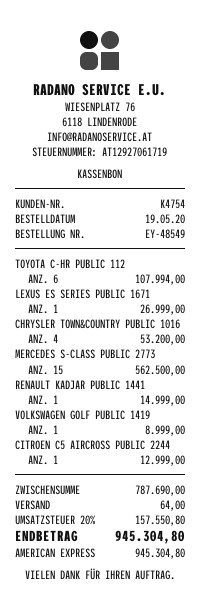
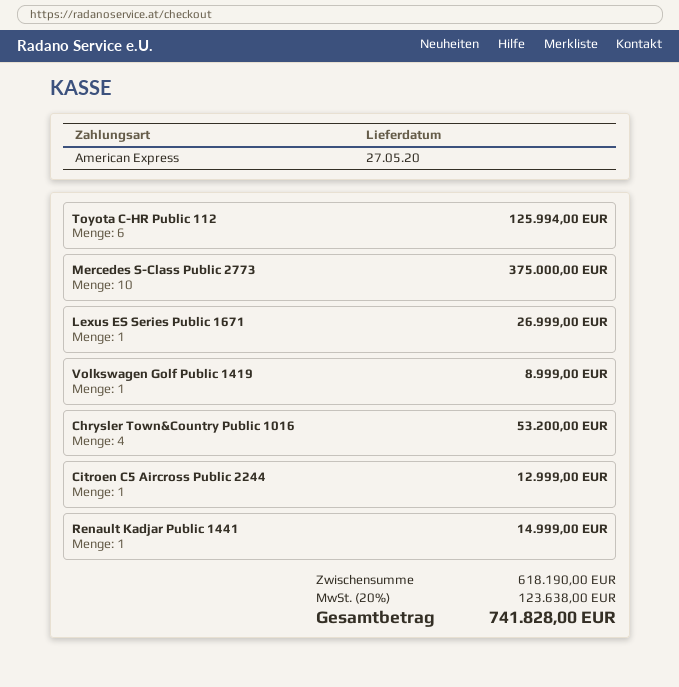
TOYOTA C-HR PUBLIC 112: 6 for 107994.00 -> 6 for 125994.00
MERCEDES S-CLASS PUBLIC 2773: 15 for 562500.00 -> 10 for 375000.00
subtotal: 787690.00 -> 618190.00
shipping: 64.00 -> none
tax: 20% = 157550.80 -> 20% = 123638.00
total: 945304.80 -> 741828.00

